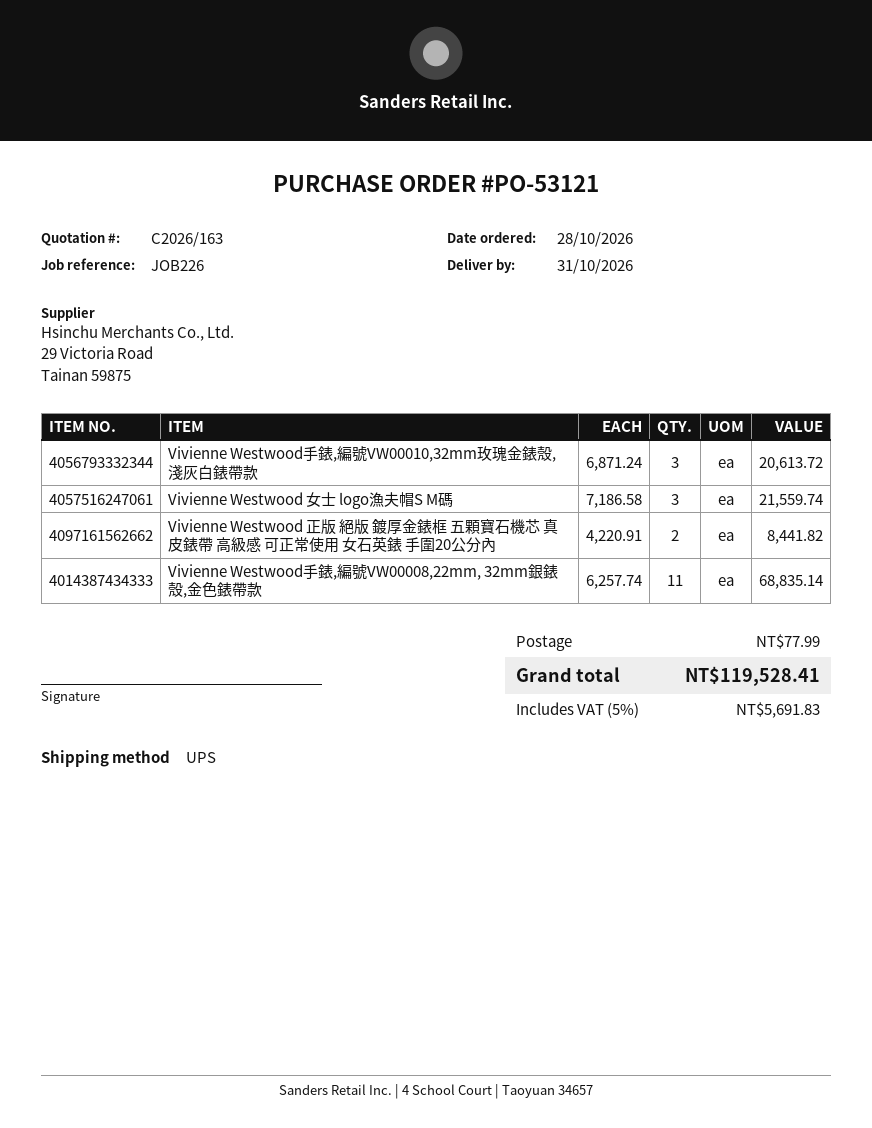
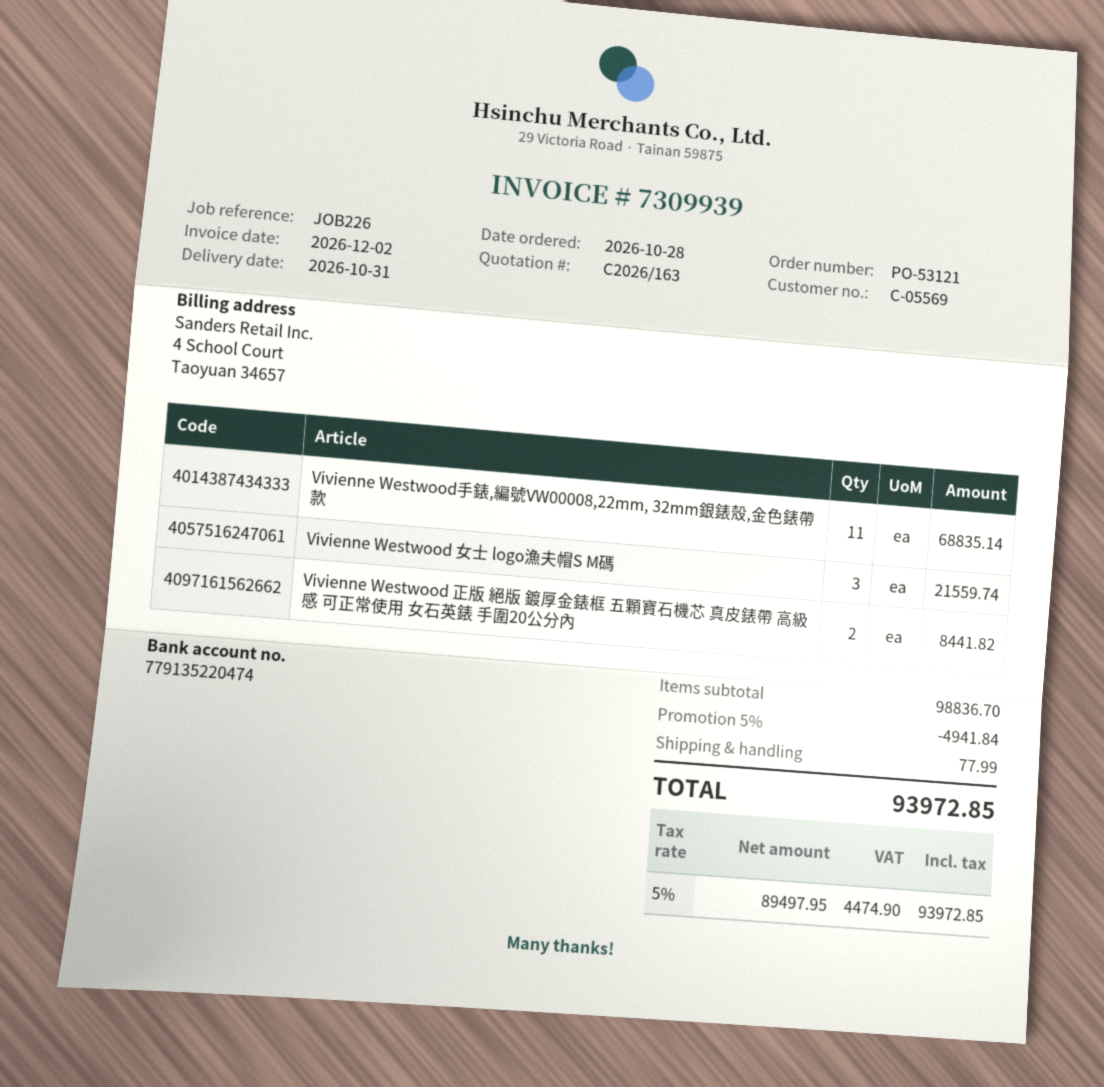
Vivienne Westwood手錶,編號VW00010,32mm玫瑰金錶殼,淺灰白錶帶款: 3 for 20613.72 -> none
discount: none -> 5% = 4941.84
tax: 5% = 5691.83 -> 5% = 4474.90
total: 119528.41 -> 93972.85

